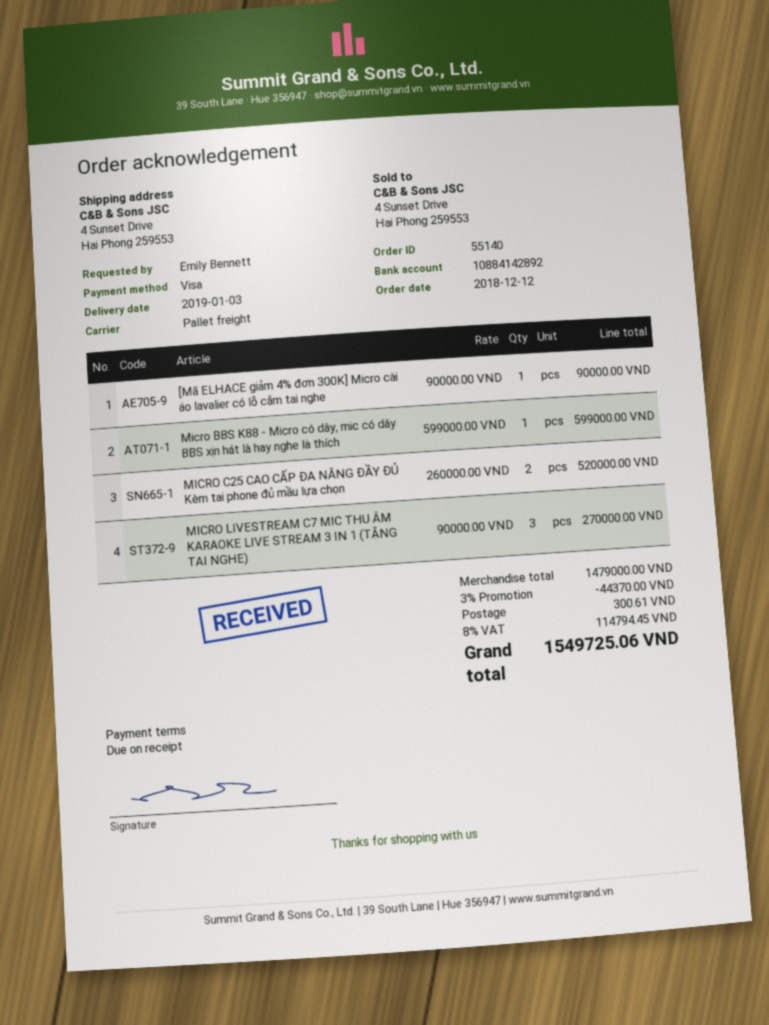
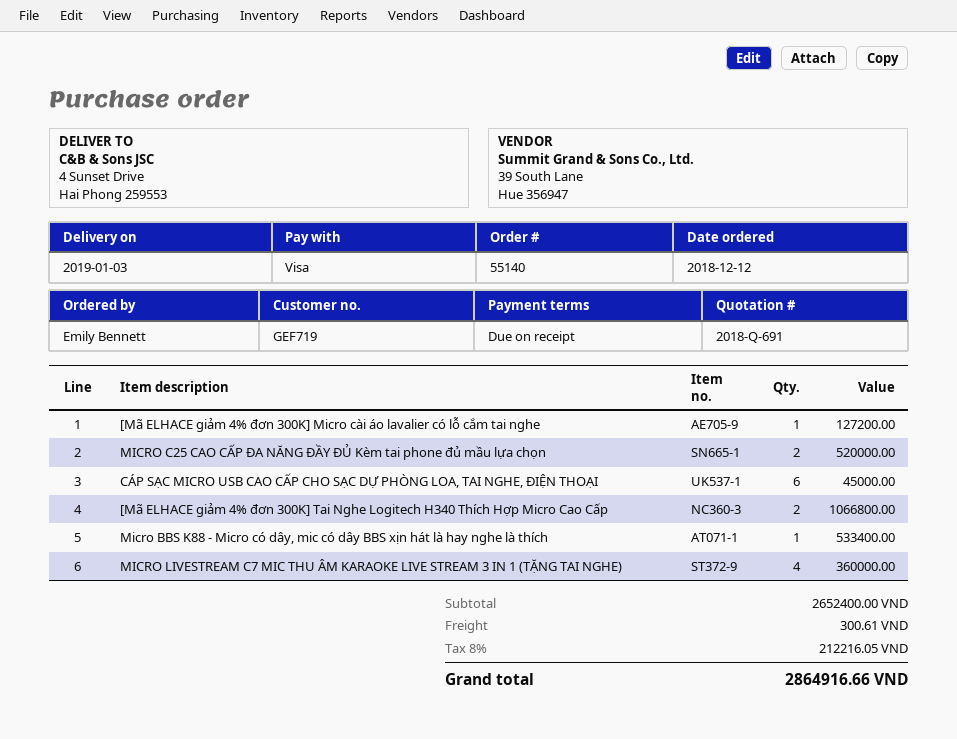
[Mã ELHACE giảm 4% đơn 300K] Micro cài áo lavalier có lỗ cắm tai nghe: 1 for 90000.00 -> 1 for 127200.00
Micro BBS K88 - Micro có dây, mic có dây BBS xịn hát là hay nghe là thích: 1 for 599000.00 -> 1 for 533400.00
MICRO LIVESTREAM C7 MIC THU ÂM KARAOKE LIVE STREAM 3 IN 1 (TẶNG TAI NGHE): 3 for 270000.00 -> 4 for 360000.00
CÁP SẠC MICRO USB CAO CẤP CHO SẠC DỰ PHÒNG LOA, TAI NGHE, ĐIỆN THOẠI: none -> 6 for 45000.00
[Mã ELHACE giảm 4% đơn 300K] Tai Nghe Logitech H340 Thích Hợp Micro Cao Cấp: none -> 2 for 1066800.00
subtotal: 1479000.00 -> 2652400.00
discount: 3% = 44370.00 -> none
tax: 8% = 114794.45 -> 8% = 212216.05
total: 1549725.06 -> 2864916.66

